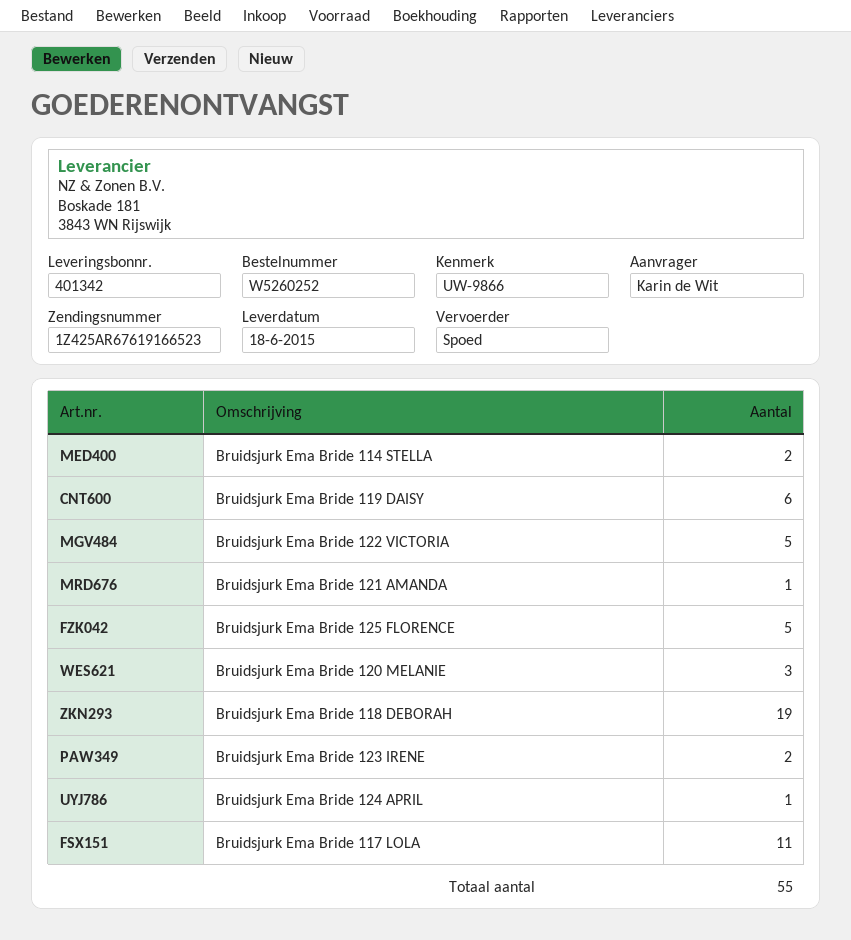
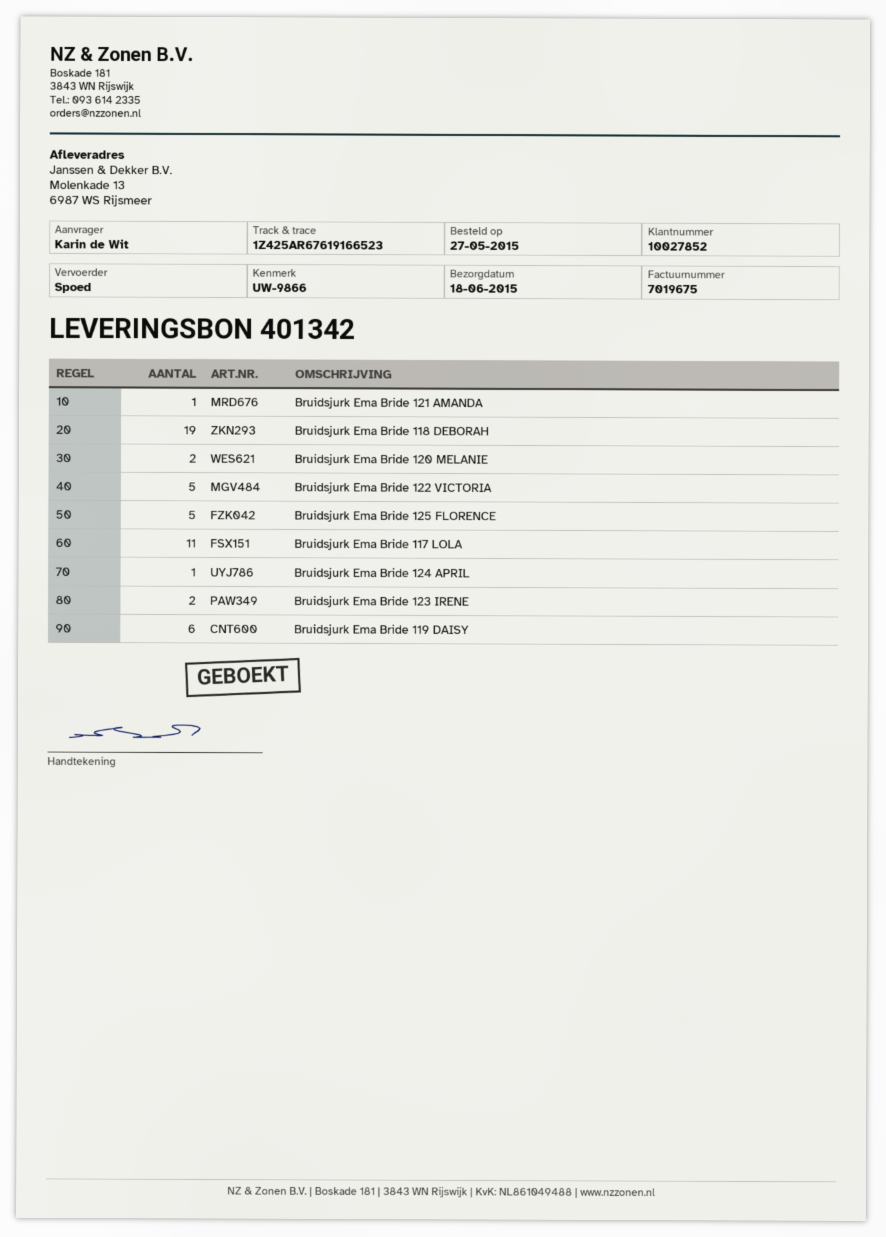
Bruidsjurk Ema Bride 114 STELLA: 2 -> none
Bruidsjurk Ema Bride 120 MELANIE: 3 -> 2

